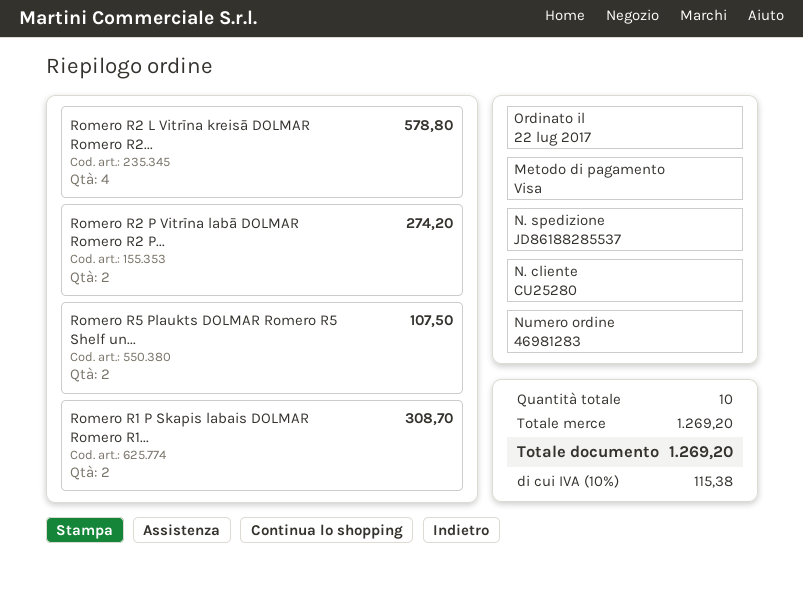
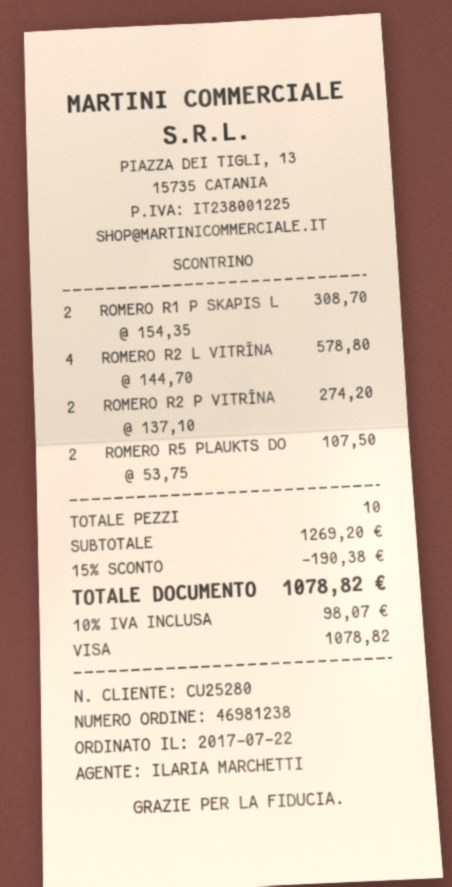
order number: 46981283 -> 46981238
discount: none -> 15% = 190.38
tax: 10% = 115.38 -> 10% = 98.07
total: 1269.20 -> 1078.82

